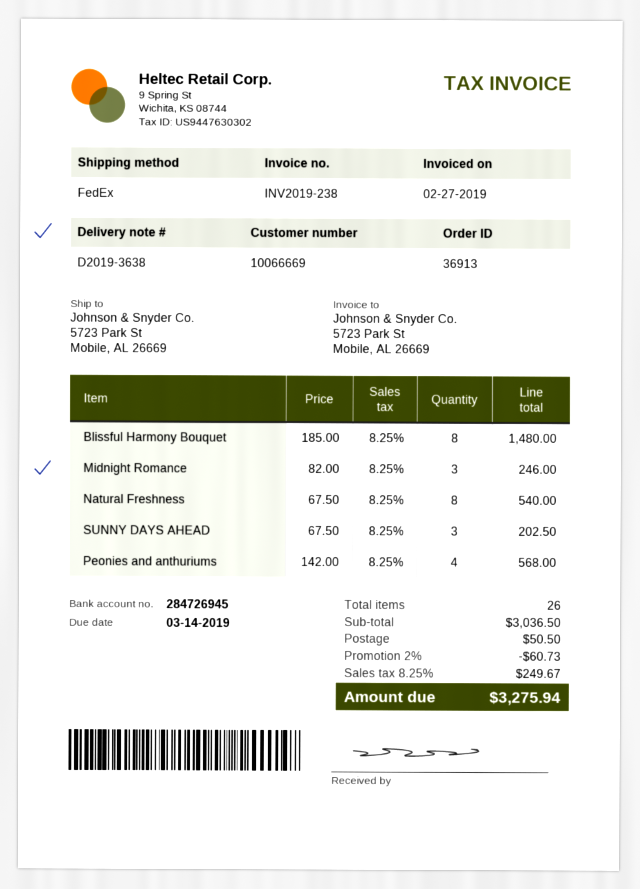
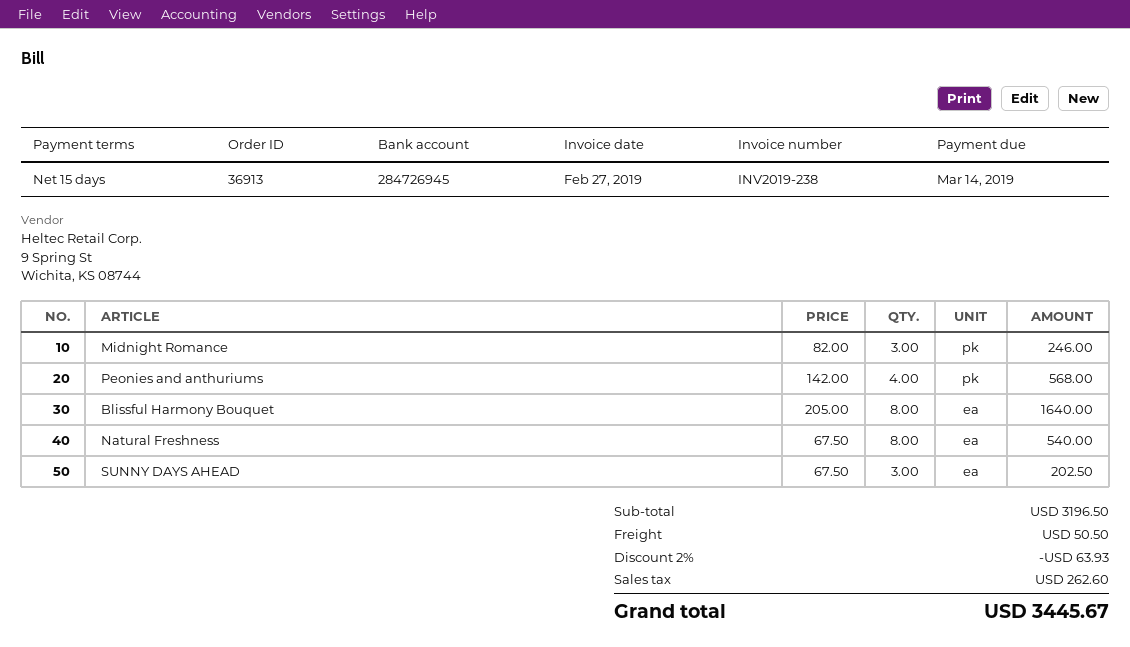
Blissful Harmony Bouquet: 8 x 185.00 = 1480.00 -> 8 x 205.00 = 1640.00
subtotal: 3036.50 -> 3196.50
discount: 2% = 60.73 -> 2% = 63.93
tax: 249.67 -> 262.60
total: 3275.94 -> 3445.67

